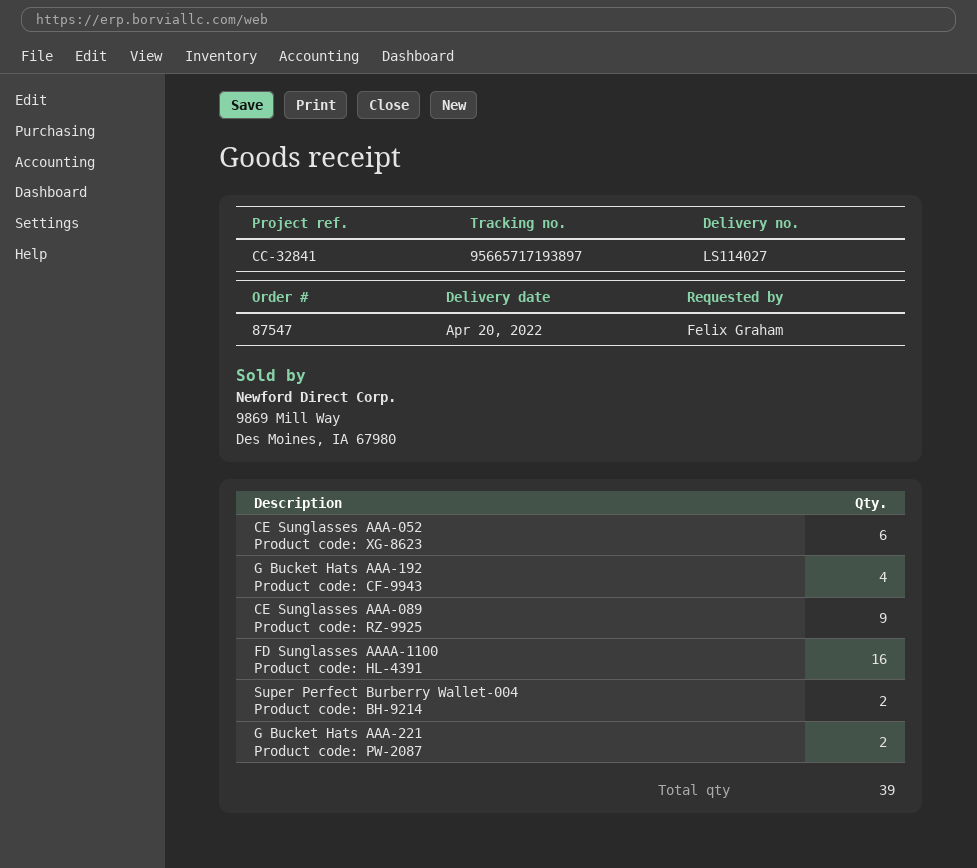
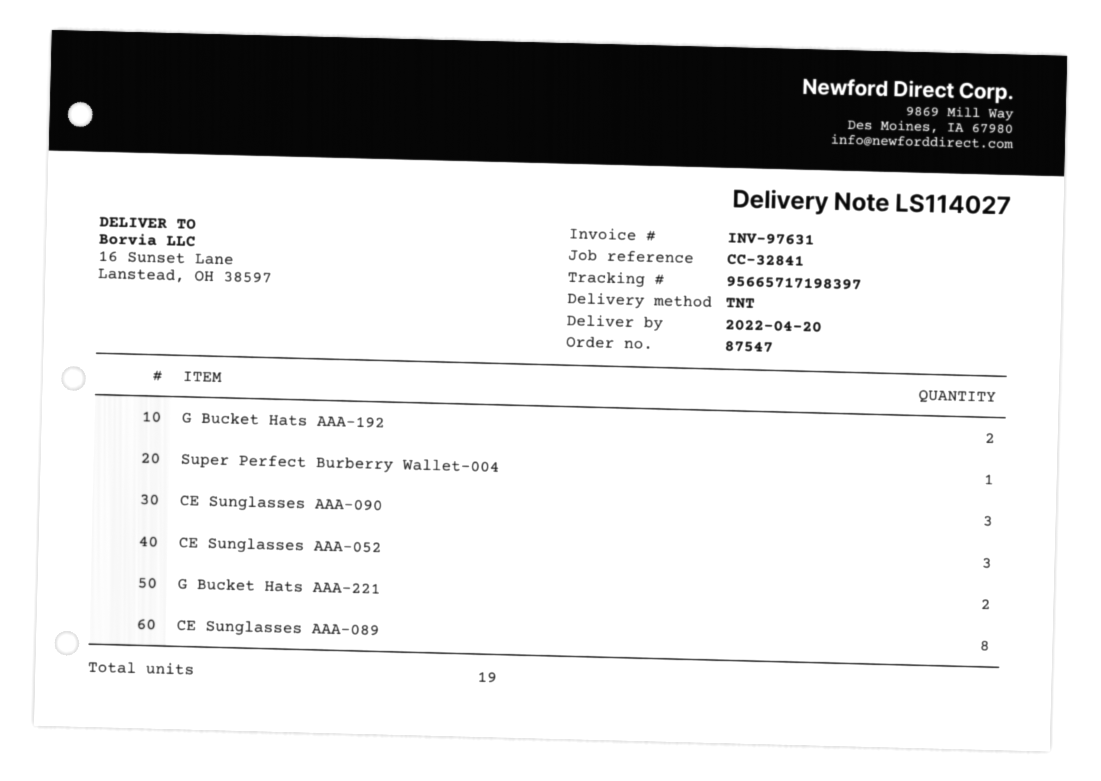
tracking number: 95665717193897 -> 95665717198397
CE Sunglasses AAA-052: 6 -> 3
G Bucket Hats AAA-192: 4 -> 2
CE Sunglasses AAA-089: 9 -> 8
FD Sunglasses AAAA-1100: 16 -> none
Super Perfect Burberry Wallet-004: 2 -> 1
CE Sunglasses AAA-090: none -> 3
total quantity: 39 -> 19

